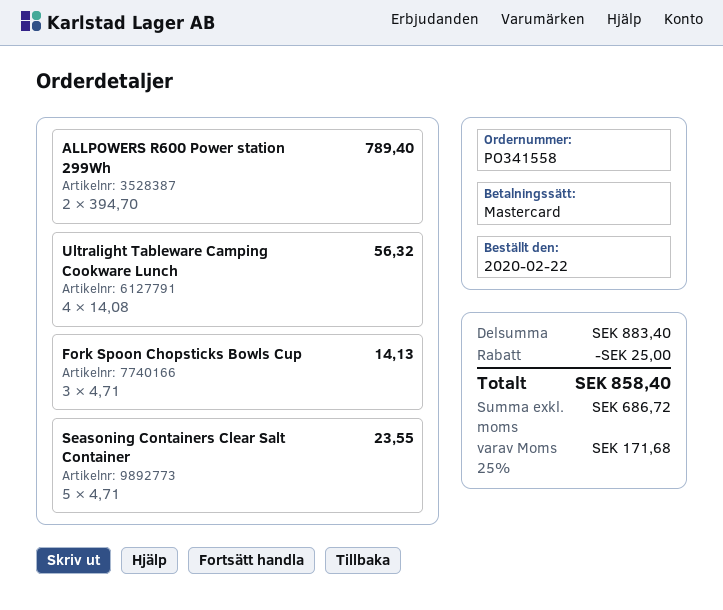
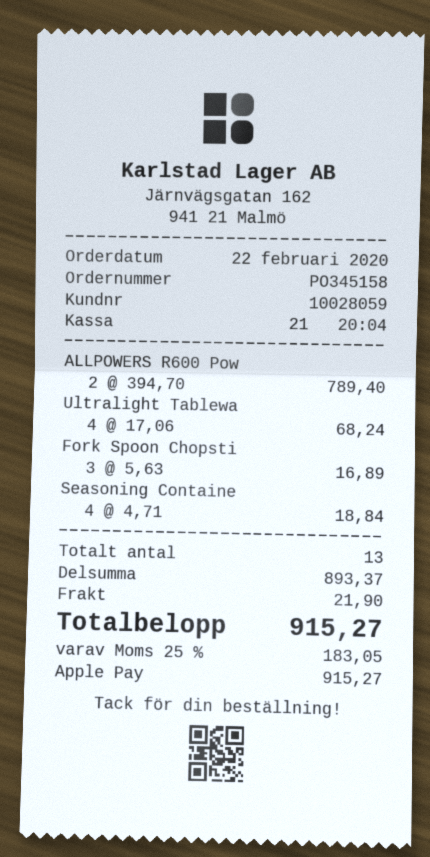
order number: PO341558 -> PO345158
payment method: Mastercard -> Apple Pay
Ultralight Tableware Camping Cookware Lunch: 4 x 14.08 = 56.32 -> 4 x 17.06 = 68.24
Fork Spoon Chopsticks Bowls Cup: 3 x 4.71 = 14.13 -> 3 x 5.63 = 16.89
Seasoning Containers Clear Salt Container: 5 x 4.71 = 23.55 -> 4 x 4.71 = 18.84
subtotal: 883.40 -> 893.37
discount: 25.00 -> none
shipping: none -> 21.90
tax: 25% = 171.68 -> 25% = 183.05
total: 858.40 -> 915.27

